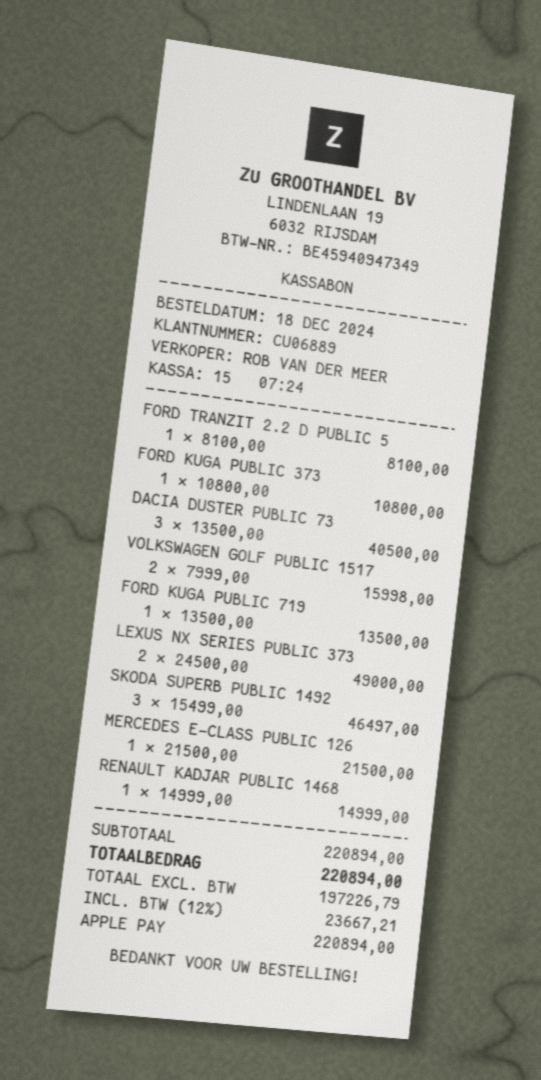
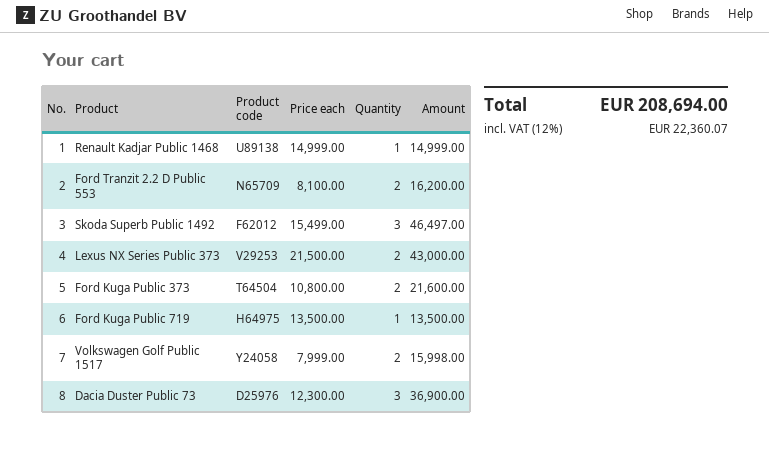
FORD TRANZIT 2.2 D PUBLIC 5: 1 x 8100.00 = 8100.00 -> 2 x 8100.00 = 16200.00
FORD KUGA PUBLIC 373: 1 x 10800.00 = 10800.00 -> 2 x 10800.00 = 21600.00
DACIA DUSTER PUBLIC 73: 3 x 13500.00 = 40500.00 -> 3 x 12300.00 = 36900.00
LEXUS NX SERIES PUBLIC 373: 2 x 24500.00 = 49000.00 -> 2 x 21500.00 = 43000.00
MERCEDES E-CLASS PUBLIC 126: 1 x 21500.00 = 21500.00 -> none
tax: 12% = 23667.21 -> 12% = 22360.07
total: 220894.00 -> 208694.00

